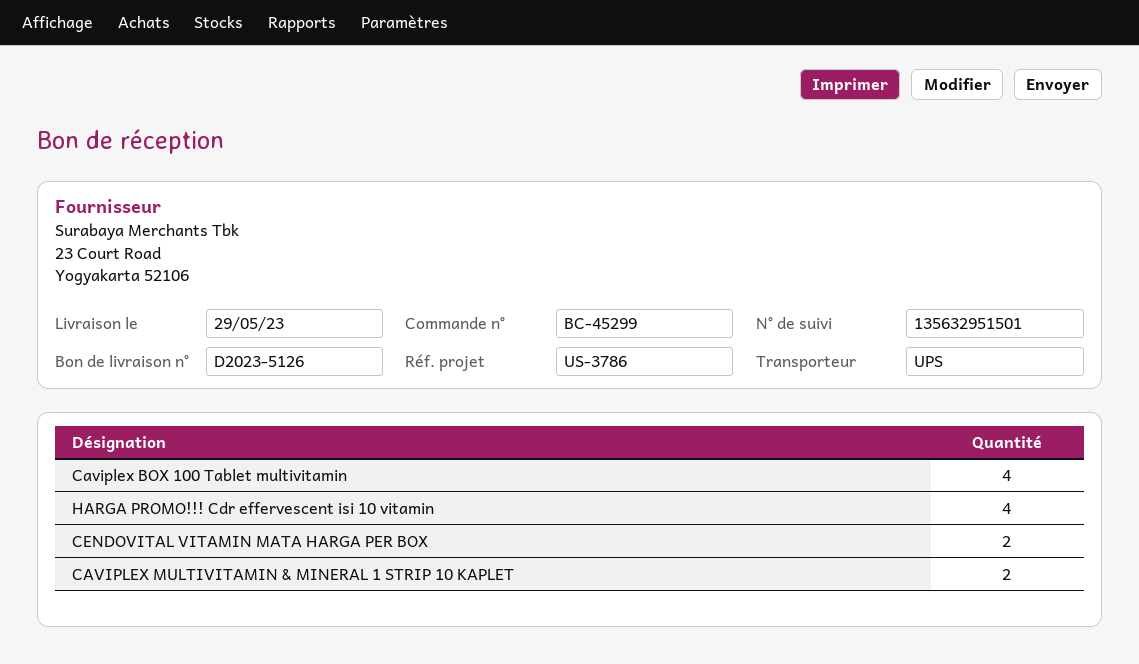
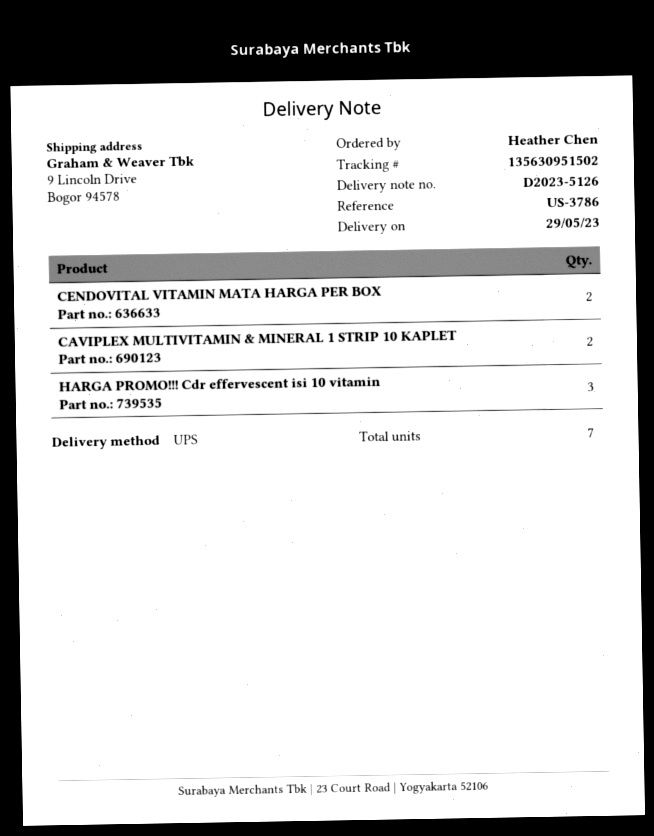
tracking number: 135632951501 -> 135630951502
Caviplex BOX 100 Tablet multivitamin: 4 -> none
HARGA PROMO!!! Cdr effervescent isi 10 vitamin: 4 -> 3

